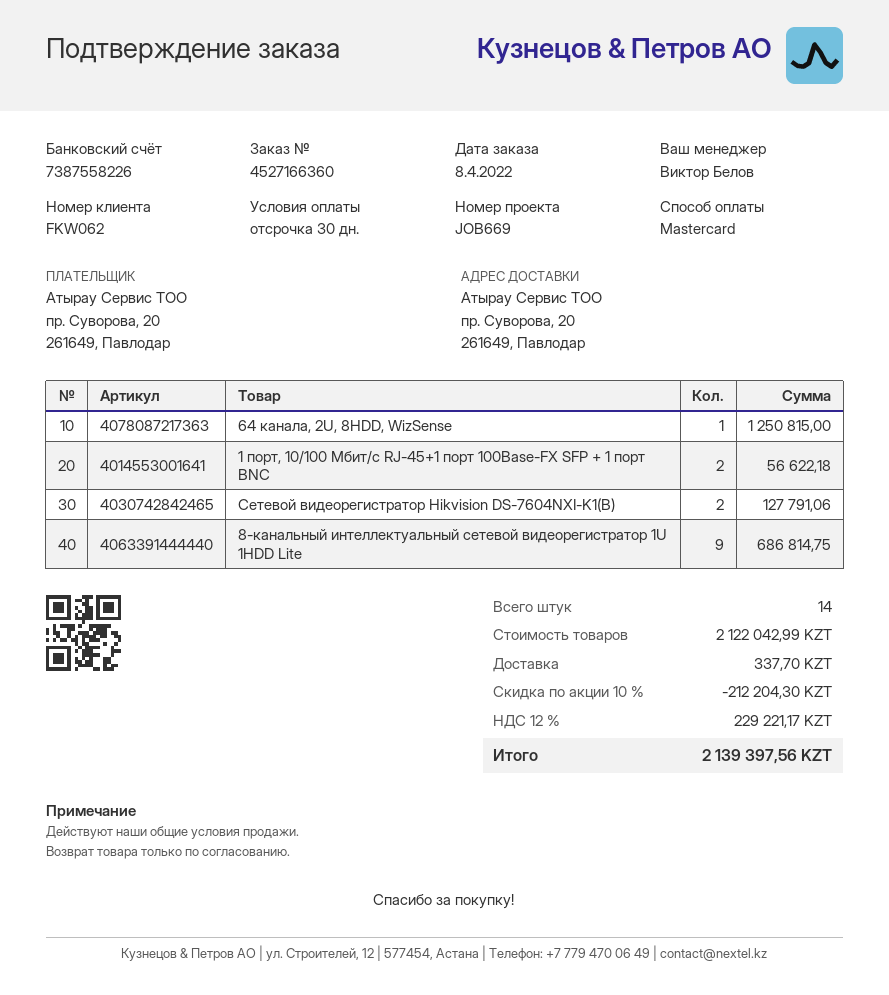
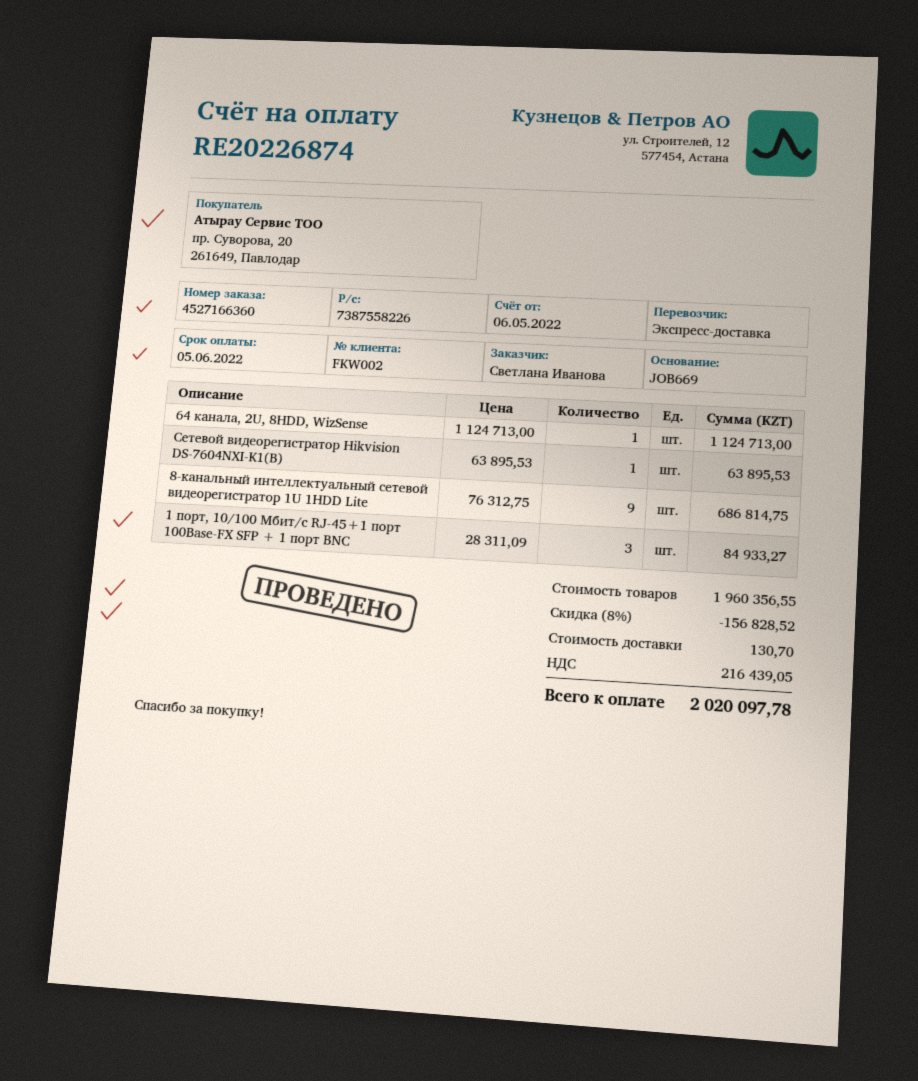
customer number: FKW062 -> FKW002
64 канала, 2U, 8HDD, WizSense: 1 for 1250815.00 -> 1 for 1124713.00
1 порт, 10/100 Мбит/с RJ-45+1 порт 100Base-FX SFP + 1 порт BNC: 2 for 56622.18 -> 3 for 84933.27
Сетевой видеорегистратор Hikvision DS-7604NXI-K1(B): 2 for 127791.06 -> 1 for 63895.53
subtotal: 2122042.99 -> 1960356.55
discount: 10% = 212204.30 -> 8% = 156828.52
shipping: 337.70 -> 130.70
tax: 229221.17 -> 216439.05
total: 2139397.56 -> 2020097.78

